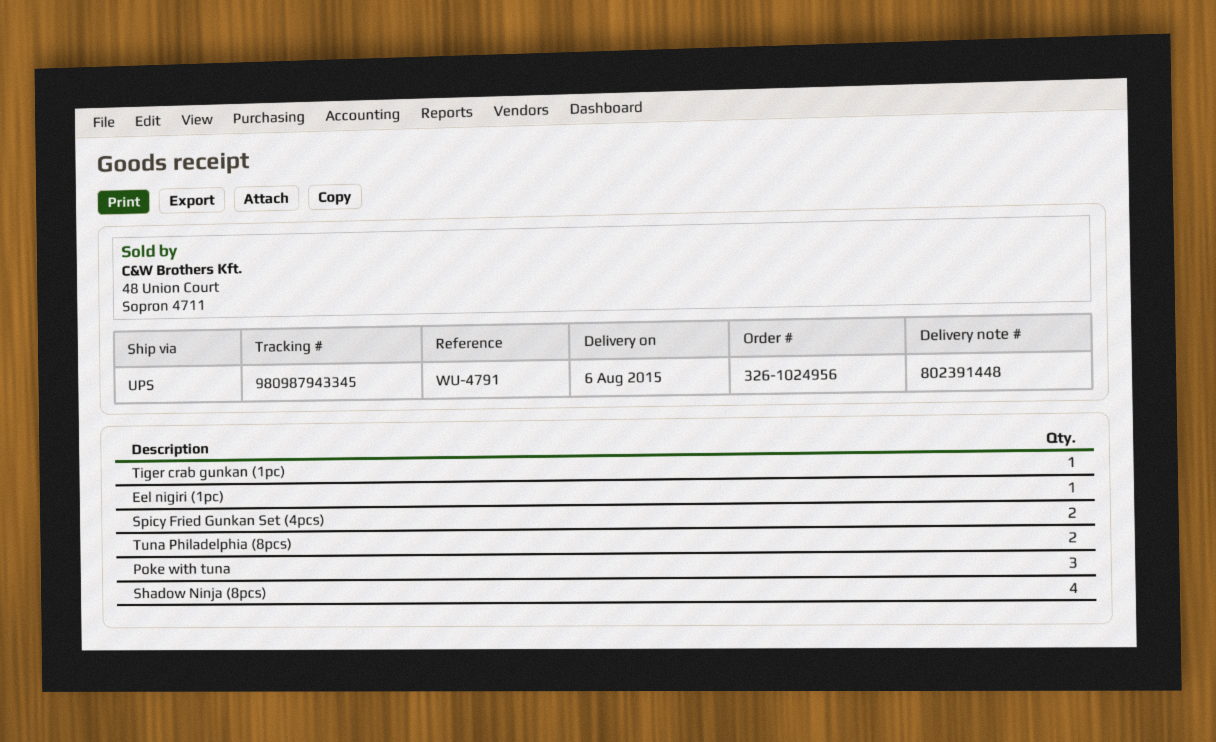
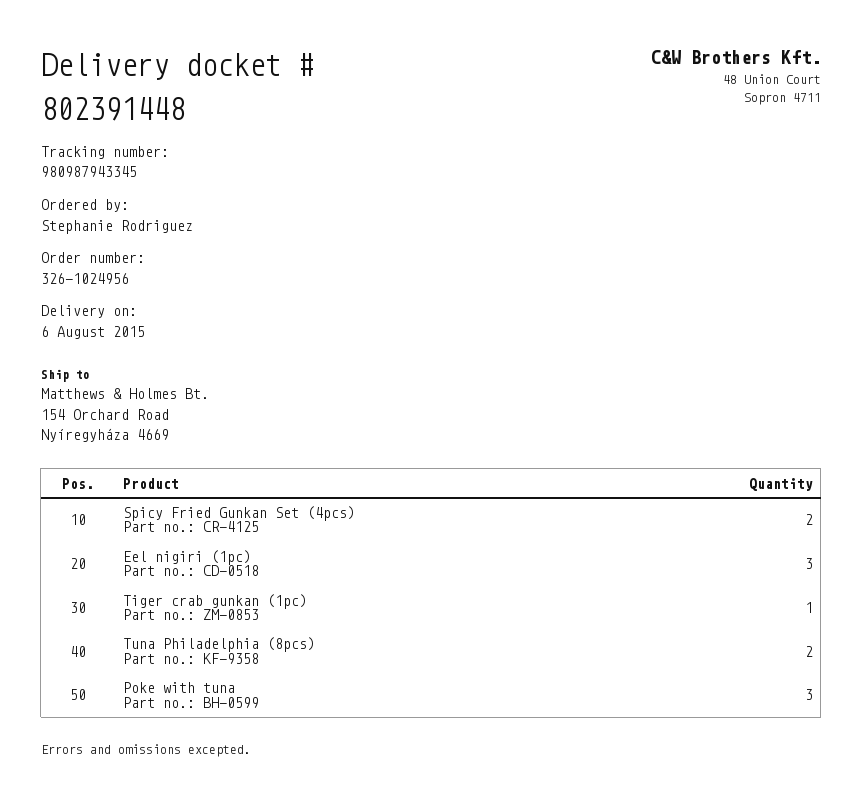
Eel nigiri (1pc): 1 -> 3
Shadow Ninja (8pcs): 4 -> none

